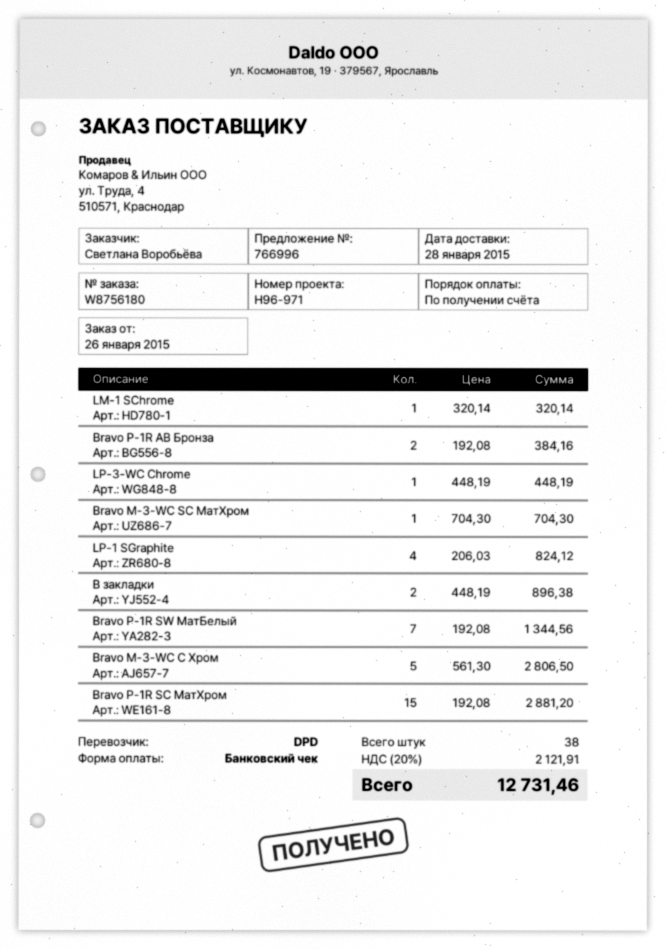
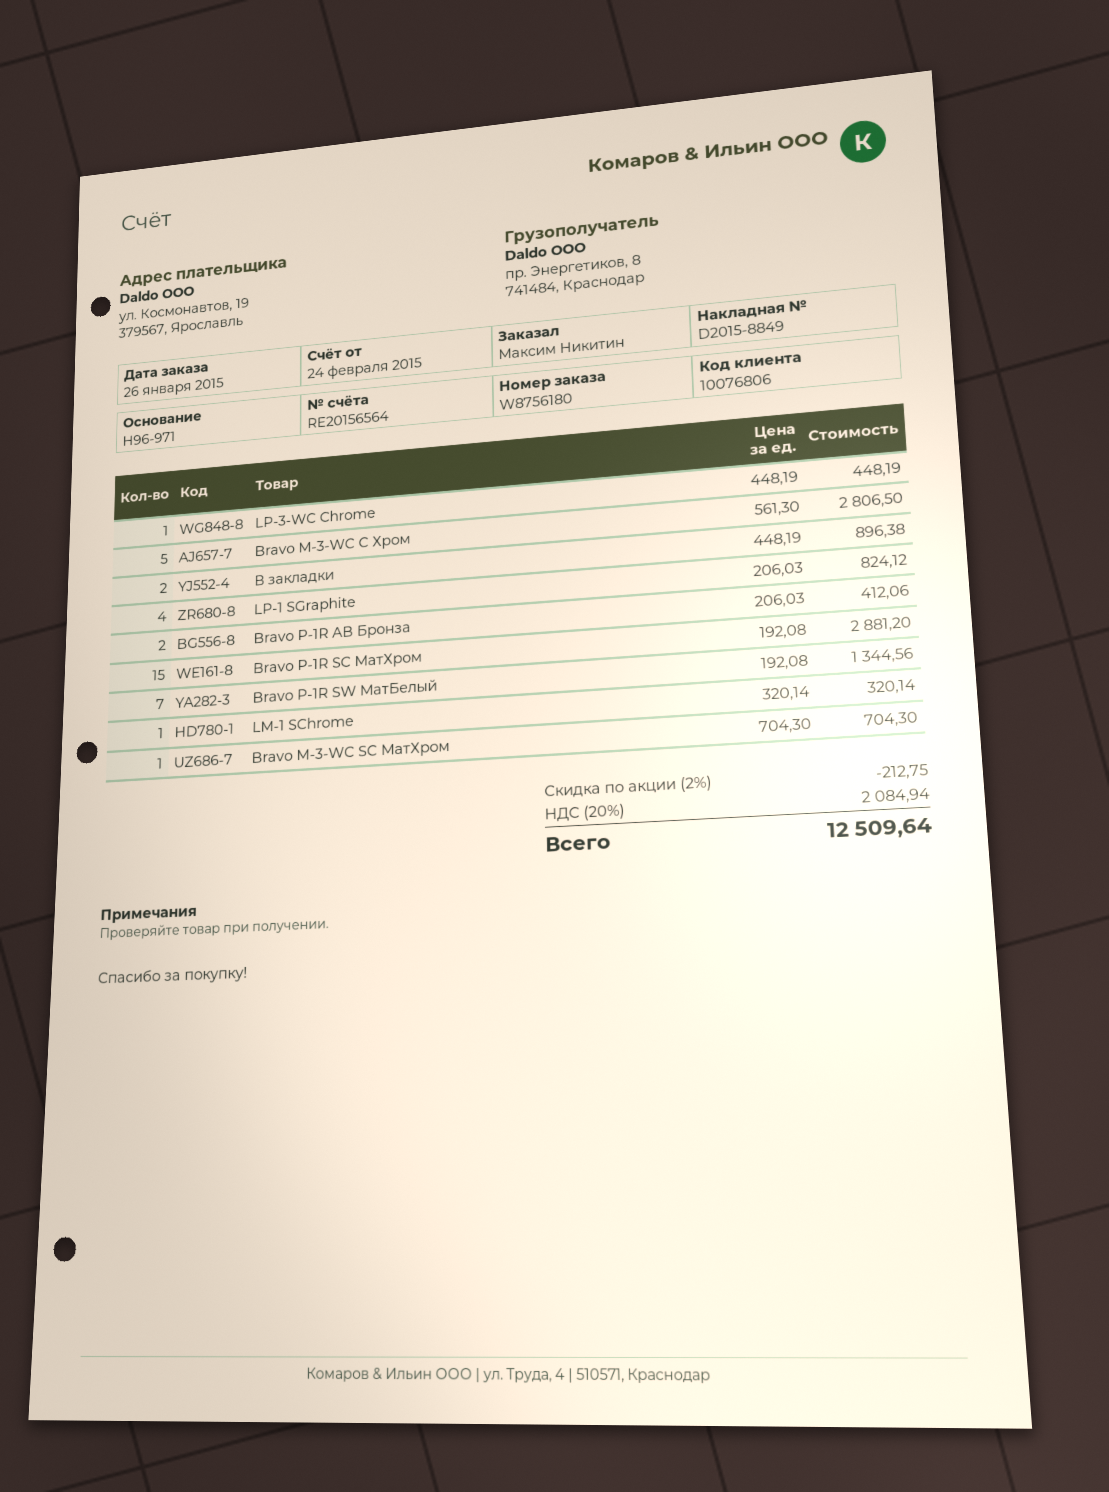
ordered by: Светлана Воробьёва -> Максим Никитин
Bravo P-1R AB Бронза: 2 x 192.08 = 384.16 -> 2 x 206.03 = 412.06
discount: none -> 2% = 212.75
tax: 20% = 2121.91 -> 20% = 2084.94
total: 12731.46 -> 12509.64

